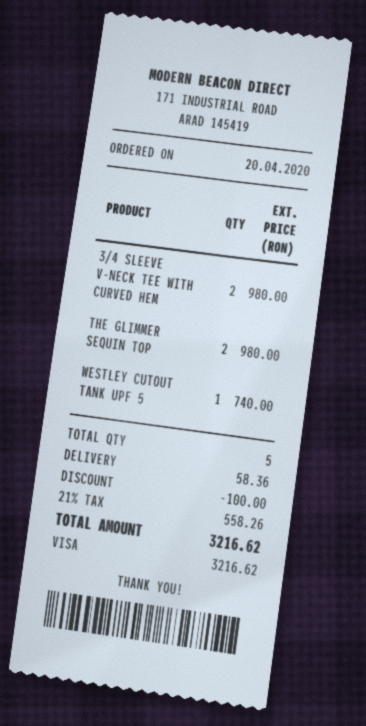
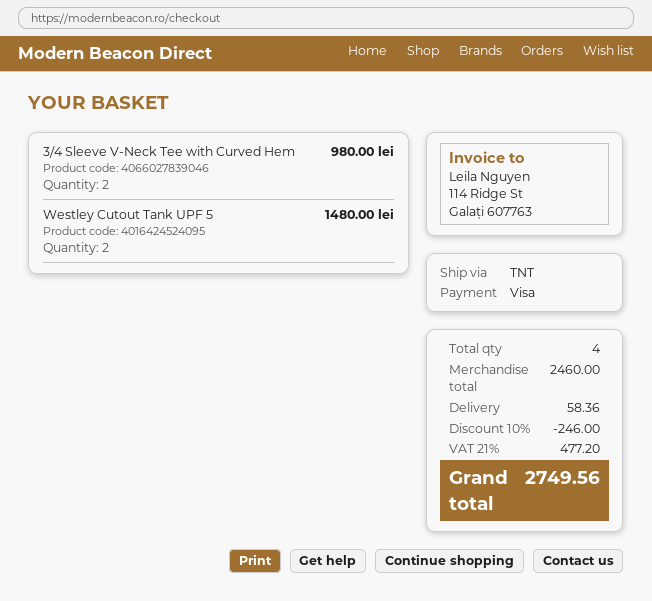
THE GLIMMER SEQUIN TOP: 2 for 980.00 -> none
WESTLEY CUTOUT TANK UPF 5: 1 for 740.00 -> 2 for 1480.00
total quantity: 5 -> 4
discount: 100.00 -> 246.00
tax: 21% = 558.26 -> 21% = 477.20
total: 3216.62 -> 2749.56

